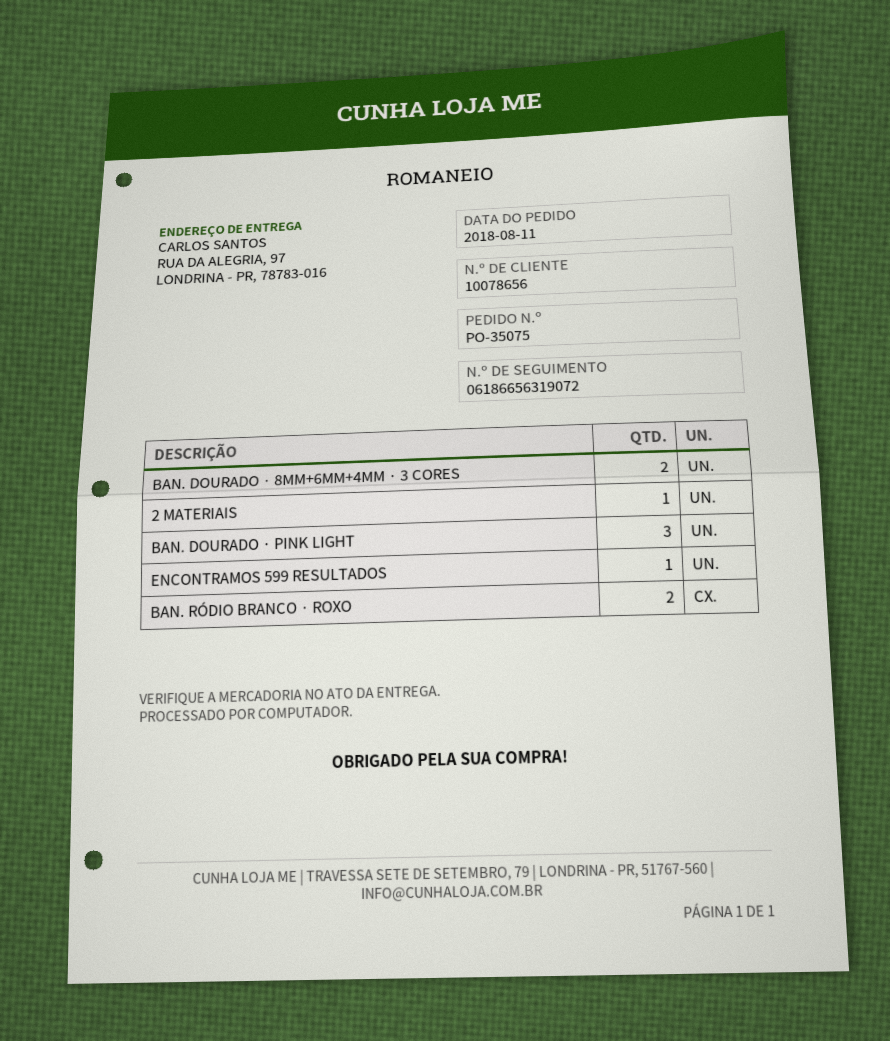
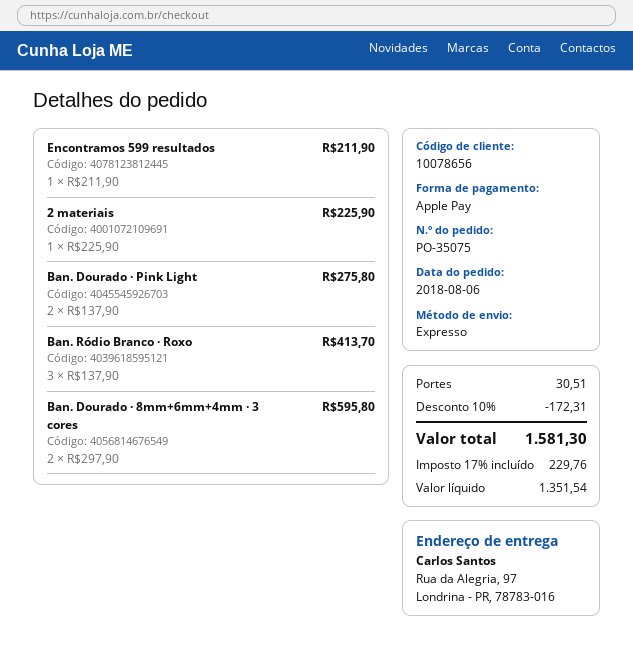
order date: 2018-08-11 -> 2018-08-06
BAN. DOURADO · PINK LIGHT: 3 -> 2
BAN. RÓDIO BRANCO · ROXO: 2 -> 3

